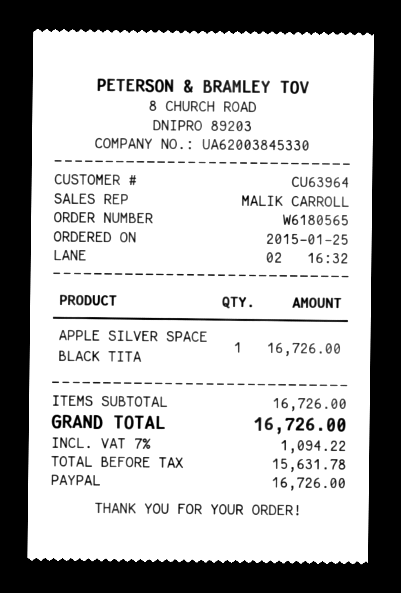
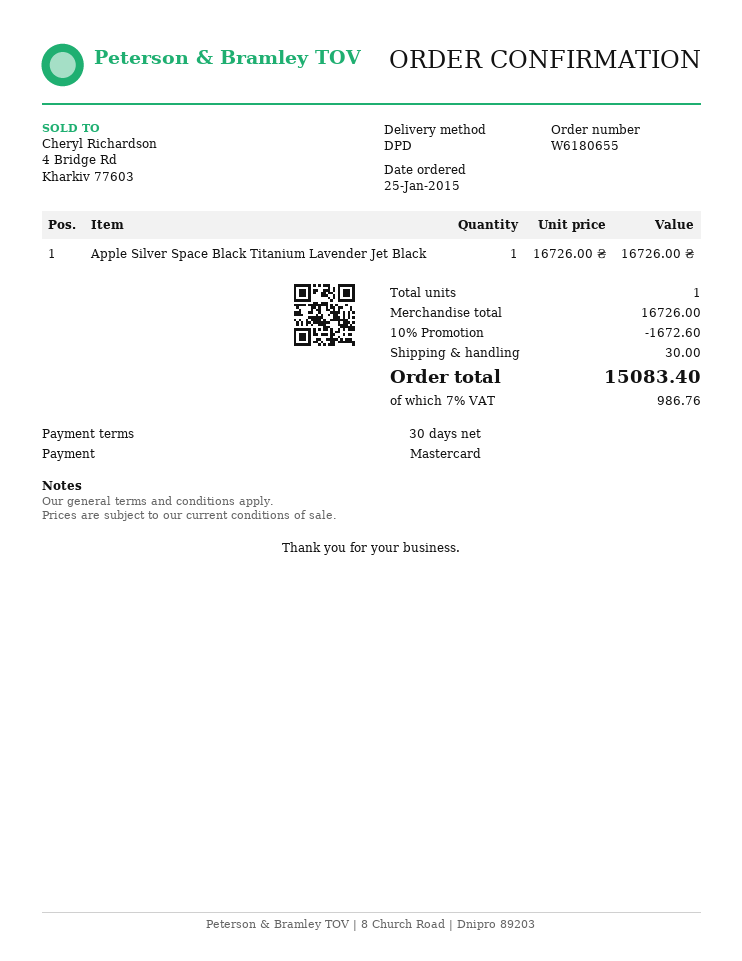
order number: W6180565 -> W6180655
payment method: PayPal -> Mastercard
discount: none -> 10% = 1672.60
shipping: none -> 30.00
tax: 7% = 1094.22 -> 7% = 986.76
total: 16726.00 -> 15083.40

